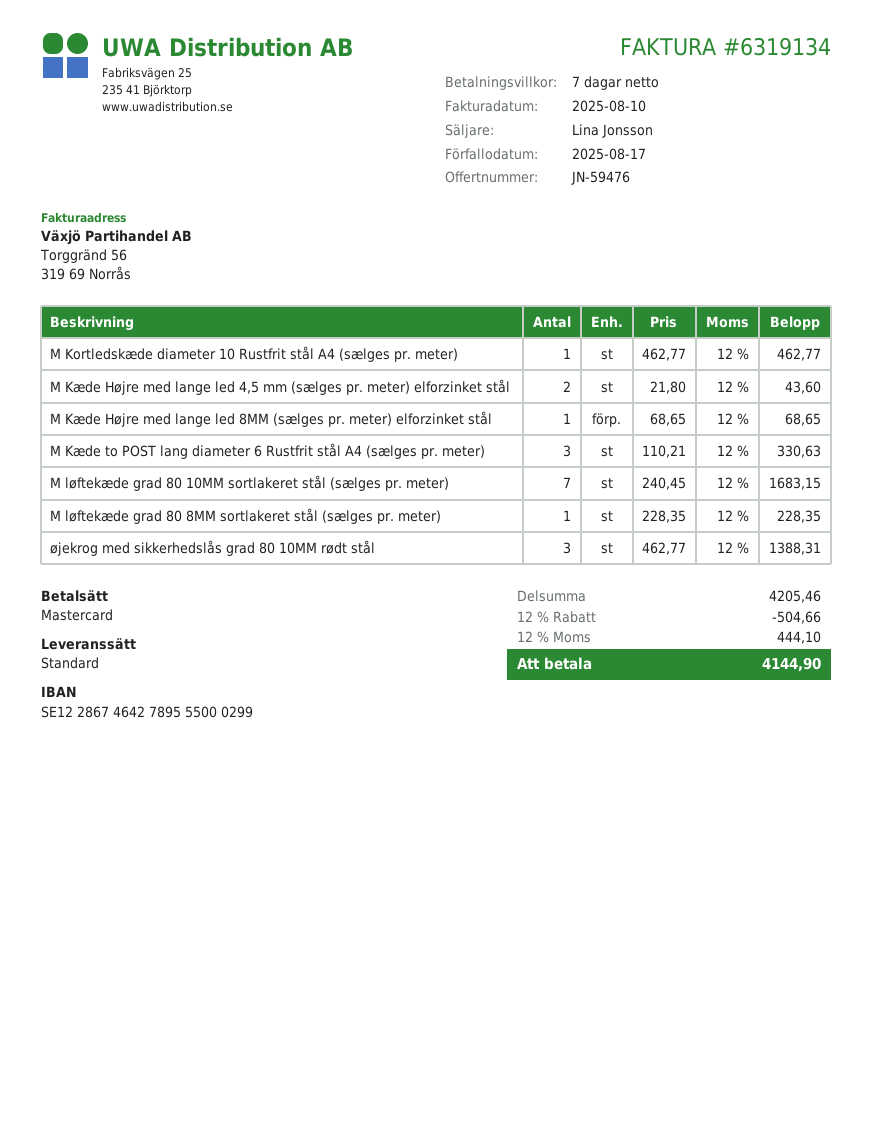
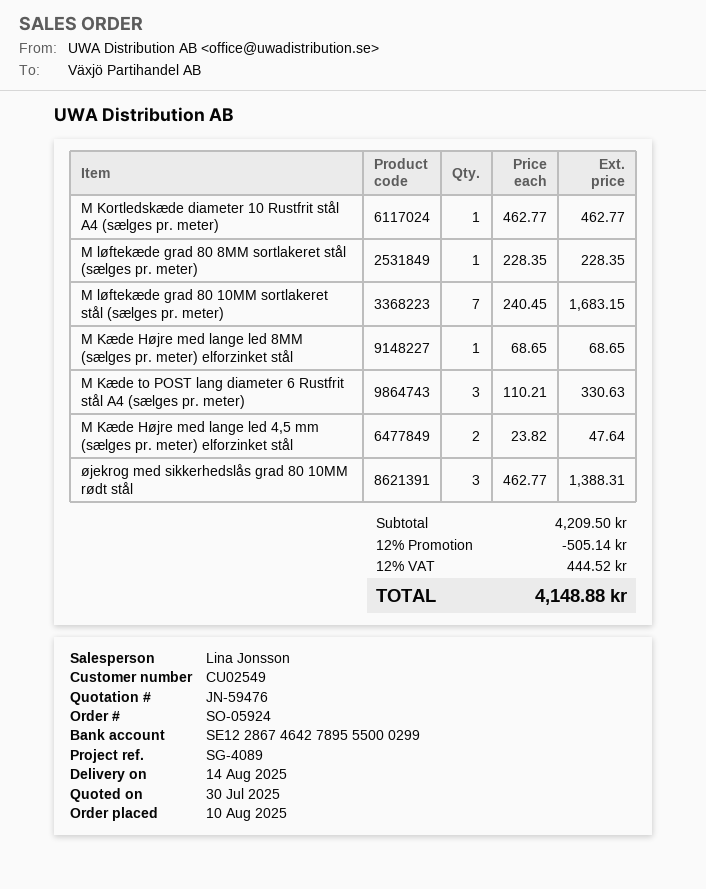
M Kæde Højre med lange led 4,5 mm (sælges pr. meter) elforzinket stål: 2 x 21.80 = 43.60 -> 2 x 23.82 = 47.64
subtotal: 4205.46 -> 4209.50
discount: 12% = 504.66 -> 12% = 505.14
tax: 12% = 444.10 -> 12% = 444.52
total: 4144.90 -> 4148.88

